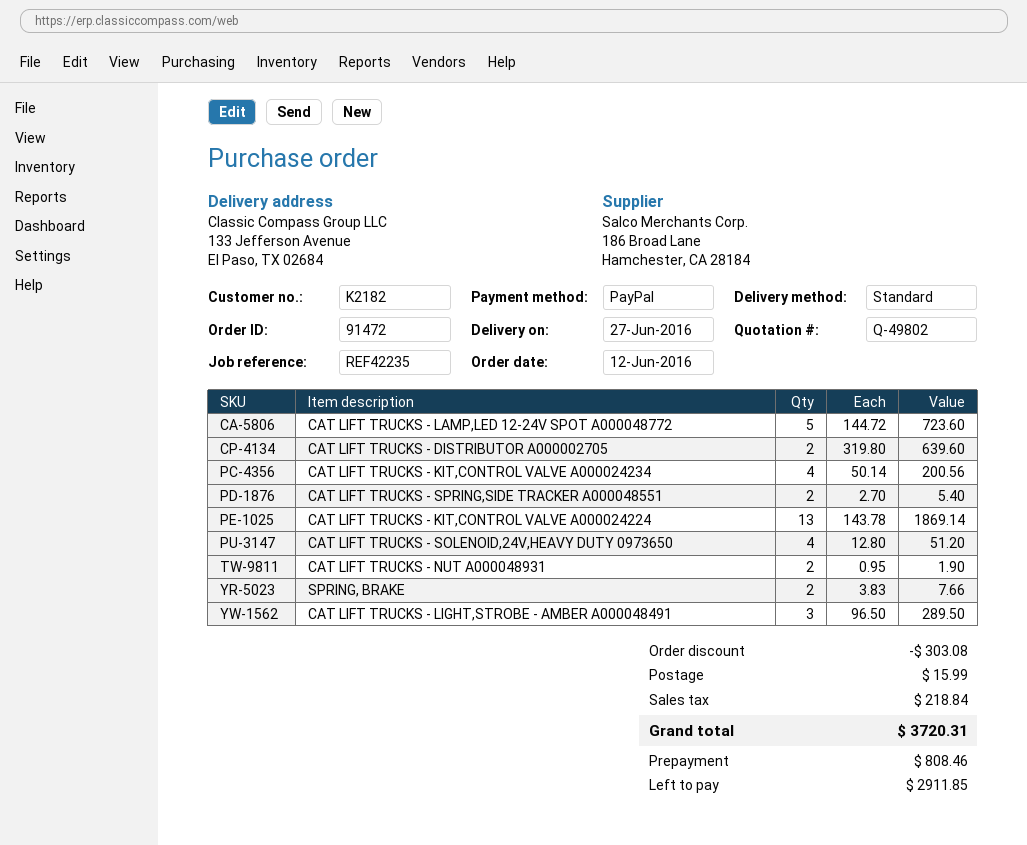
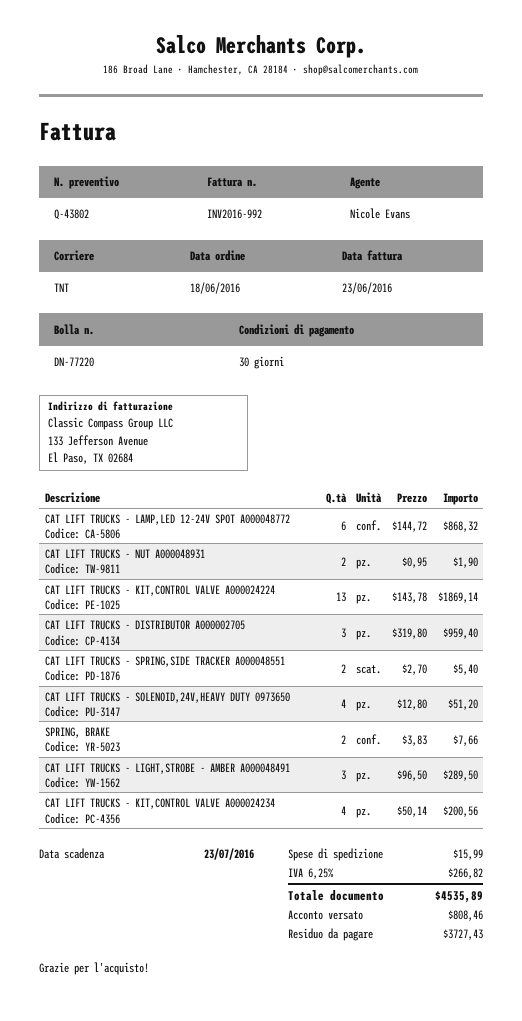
quote number: Q-49802 -> Q-43802
order date: 2016-06-12 -> 2016-06-18
shipping method: standard -> TNT
CAT LIFT TRUCKS - LAMP,LED 12-24V SPOT A000048772: 5 x 144.72 = 723.60 -> 6 x 144.72 = 868.32
CAT LIFT TRUCKS - DISTRIBUTOR A000002705: 2 x 319.80 = 639.60 -> 3 x 319.80 = 959.40
discount: 303.08 -> none
tax: 218.84 -> 266.82
total: 3720.31 -> 4535.89
balance: 2911.85 -> 3727.43

